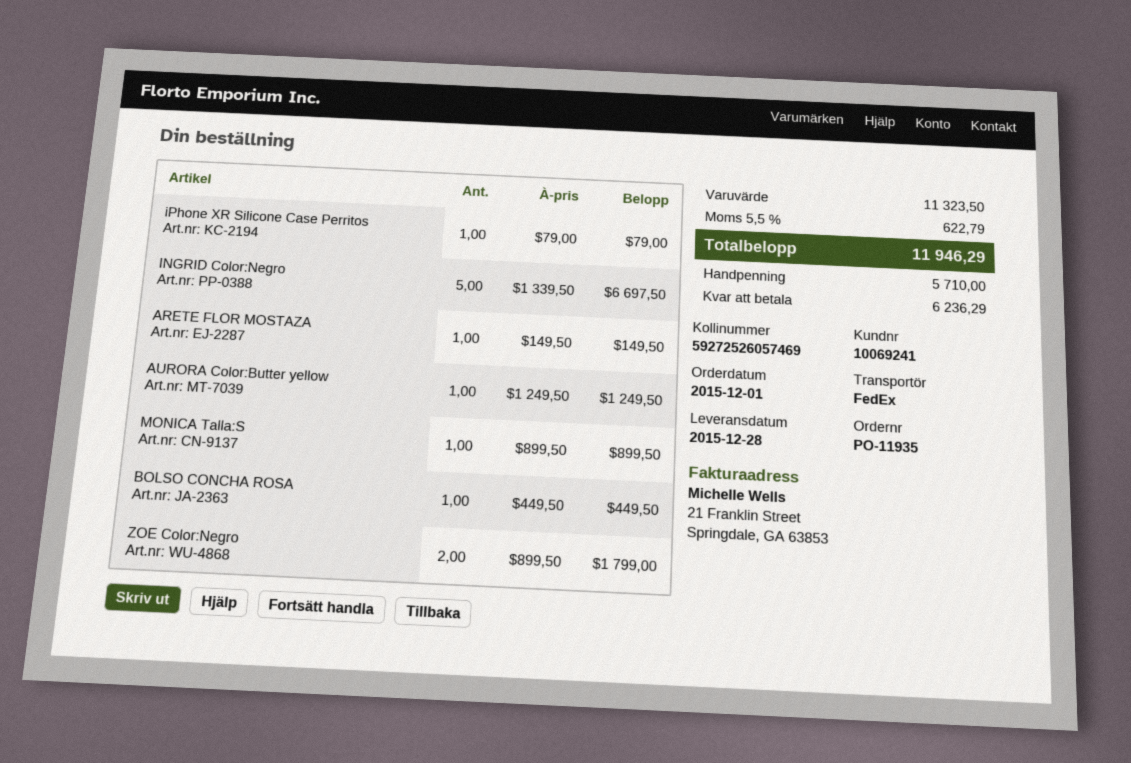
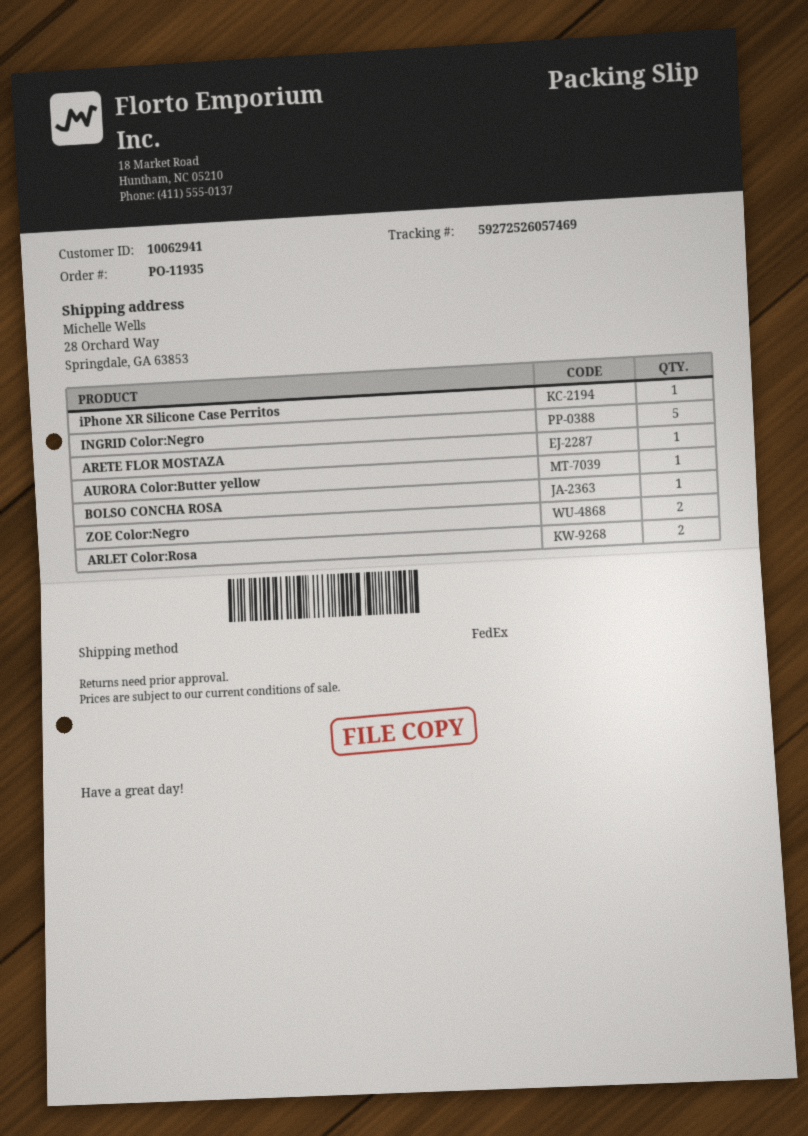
customer number: 10069241 -> 10062941
MONICA Talla:S: 1 -> none
ARLET Color:Rosa: none -> 2

